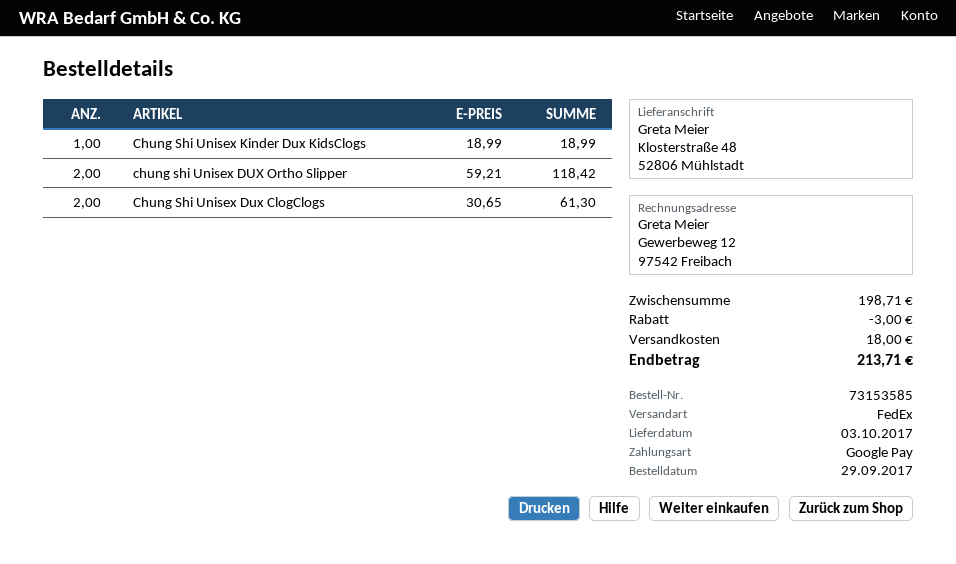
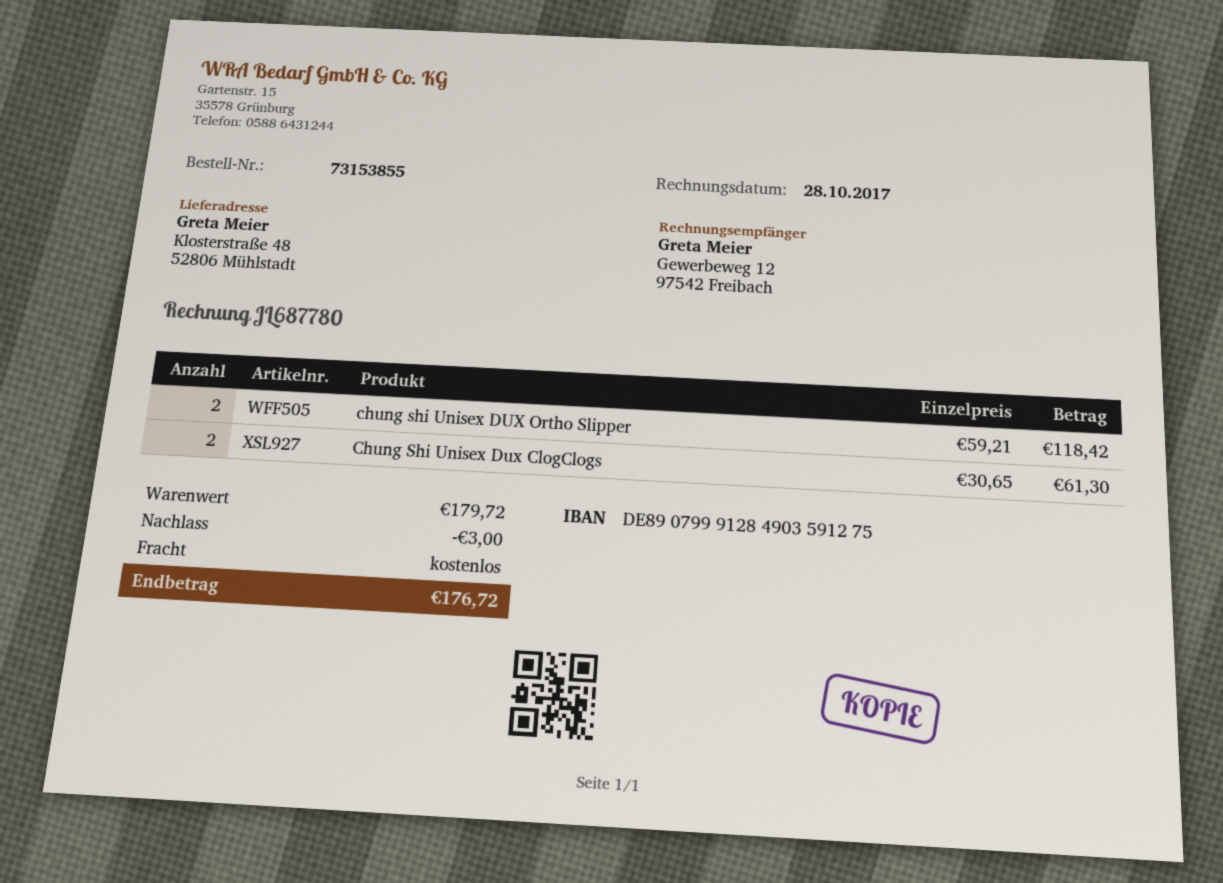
order number: 73153585 -> 73153855
Chung Shi Unisex Kinder Dux KidsClogs: 1 x 18.99 = 18.99 -> none
subtotal: 198.71 -> 179.72
shipping: 18.00 -> 0.00
total: 213.71 -> 176.72

